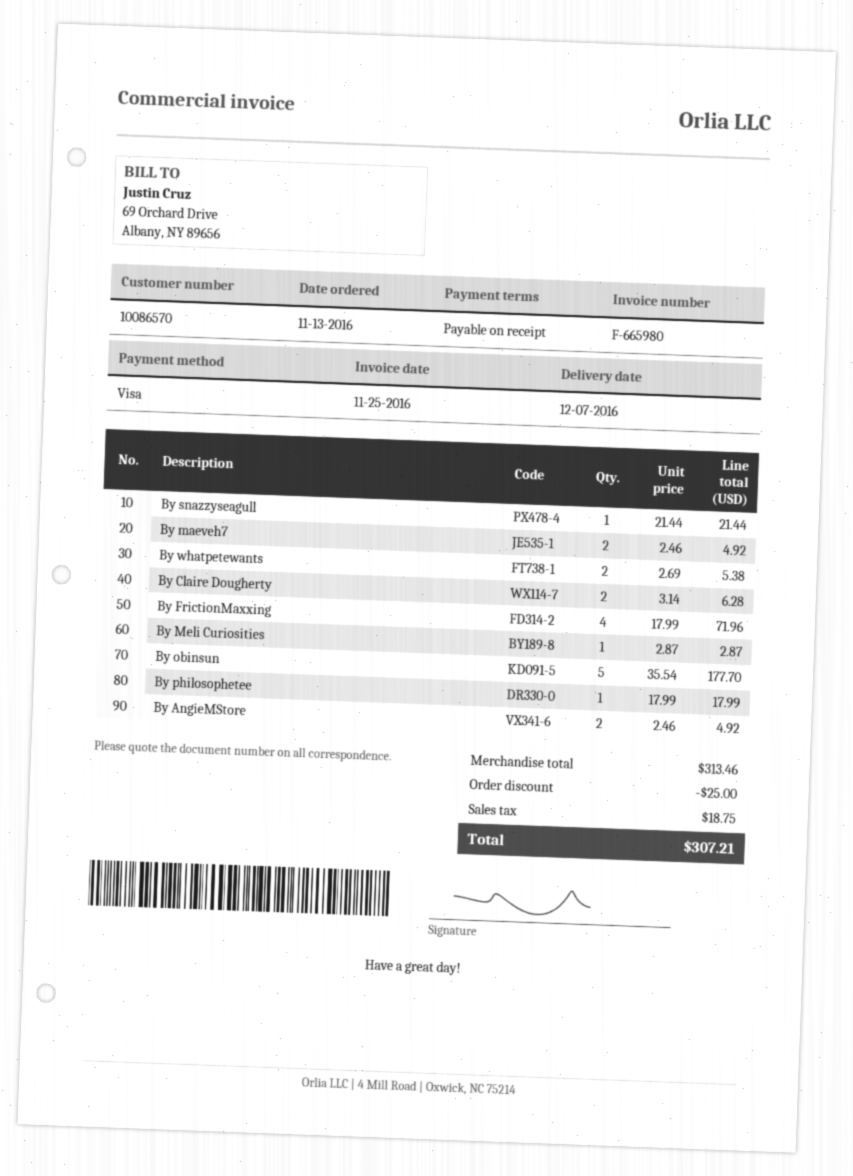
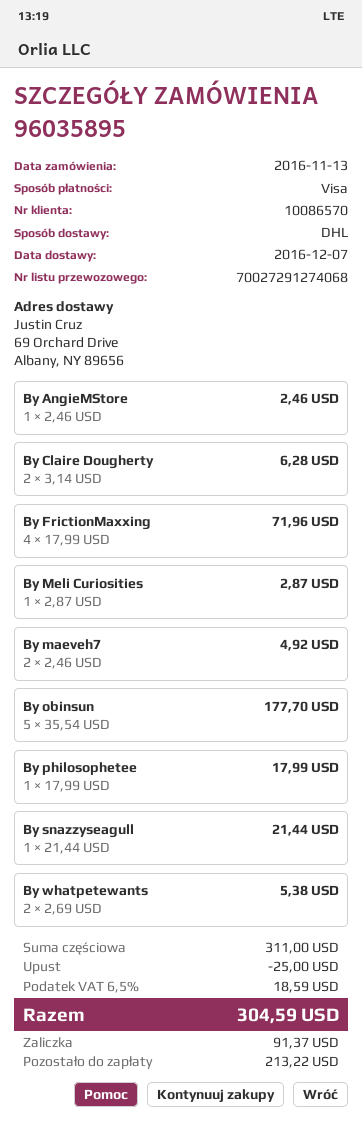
By AngieMStore: 2 x 2.46 = 4.92 -> 1 x 2.46 = 2.46
subtotal: 313.46 -> 311.00
tax: 18.75 -> 18.59
total: 307.21 -> 304.59

